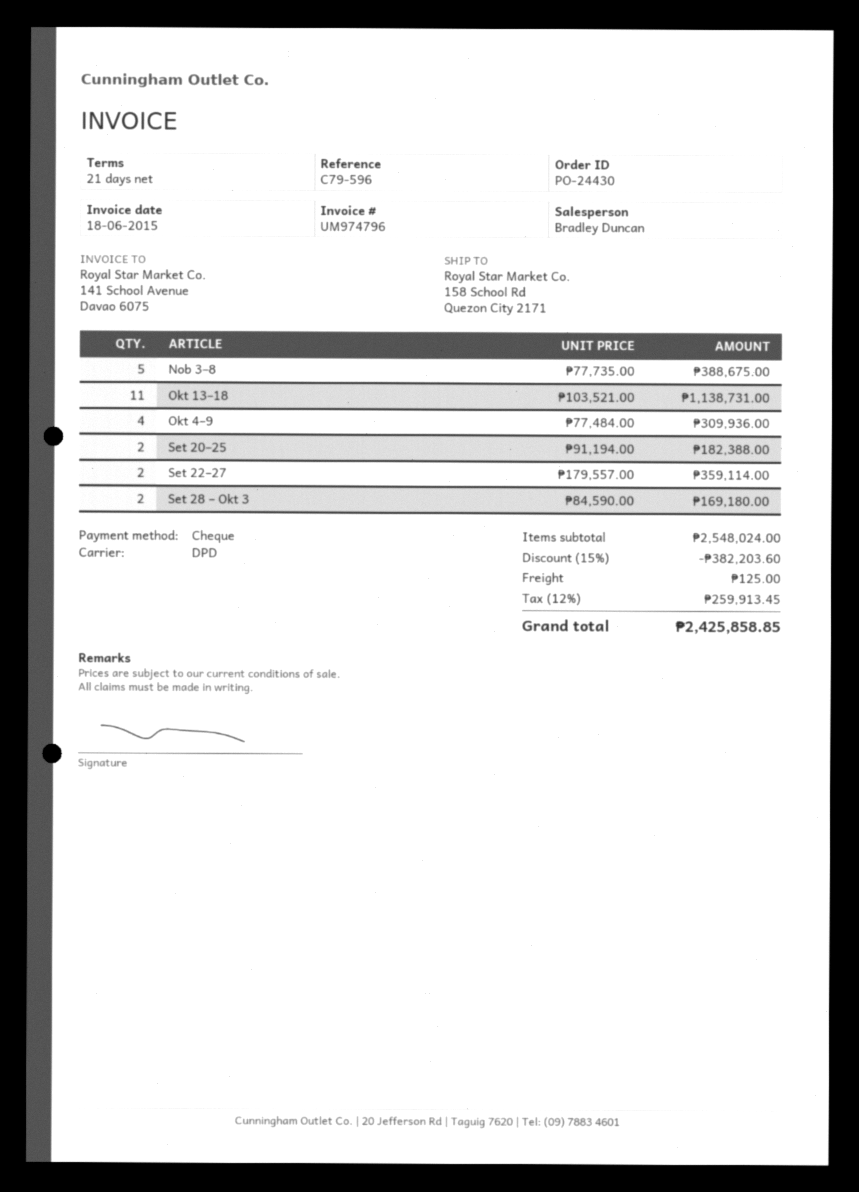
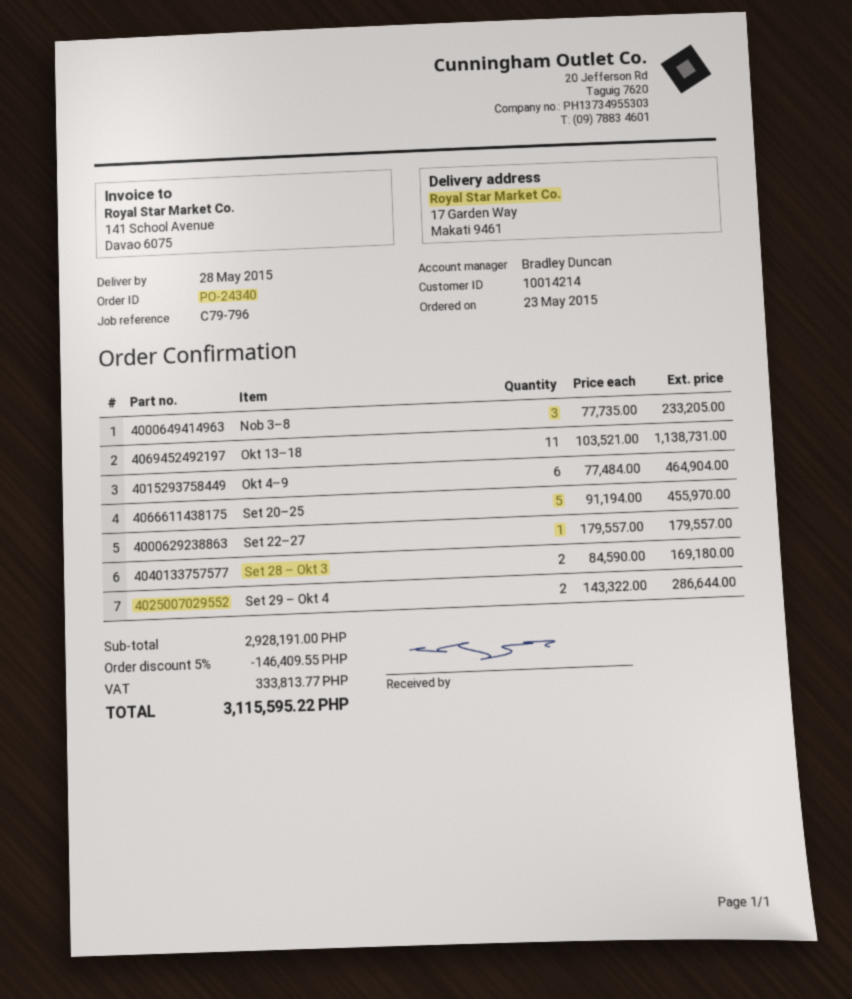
order number: PO-24430 -> PO-24340
reference: C79-596 -> C79-796
ship to: 158 School Rd, Quezon City 2171 -> 17 Garden Way, Makati 9461
Nob 3–8: 5 x 77735.00 = 388675.00 -> 3 x 77735.00 = 233205.00
Okt 4–9: 4 x 77484.00 = 309936.00 -> 6 x 77484.00 = 464904.00
Set 20–25: 2 x 91194.00 = 182388.00 -> 5 x 91194.00 = 455970.00
Set 22–27: 2 x 179557.00 = 359114.00 -> 1 x 179557.00 = 179557.00
Set 29 – Okt 4: none -> 2 x 143322.00 = 286644.00
subtotal: 2548024.00 -> 2928191.00
discount: 15% = 382203.60 -> 5% = 146409.55
shipping: 125.00 -> none
tax: 259913.45 -> 333813.77
total: 2425858.85 -> 3115595.22

